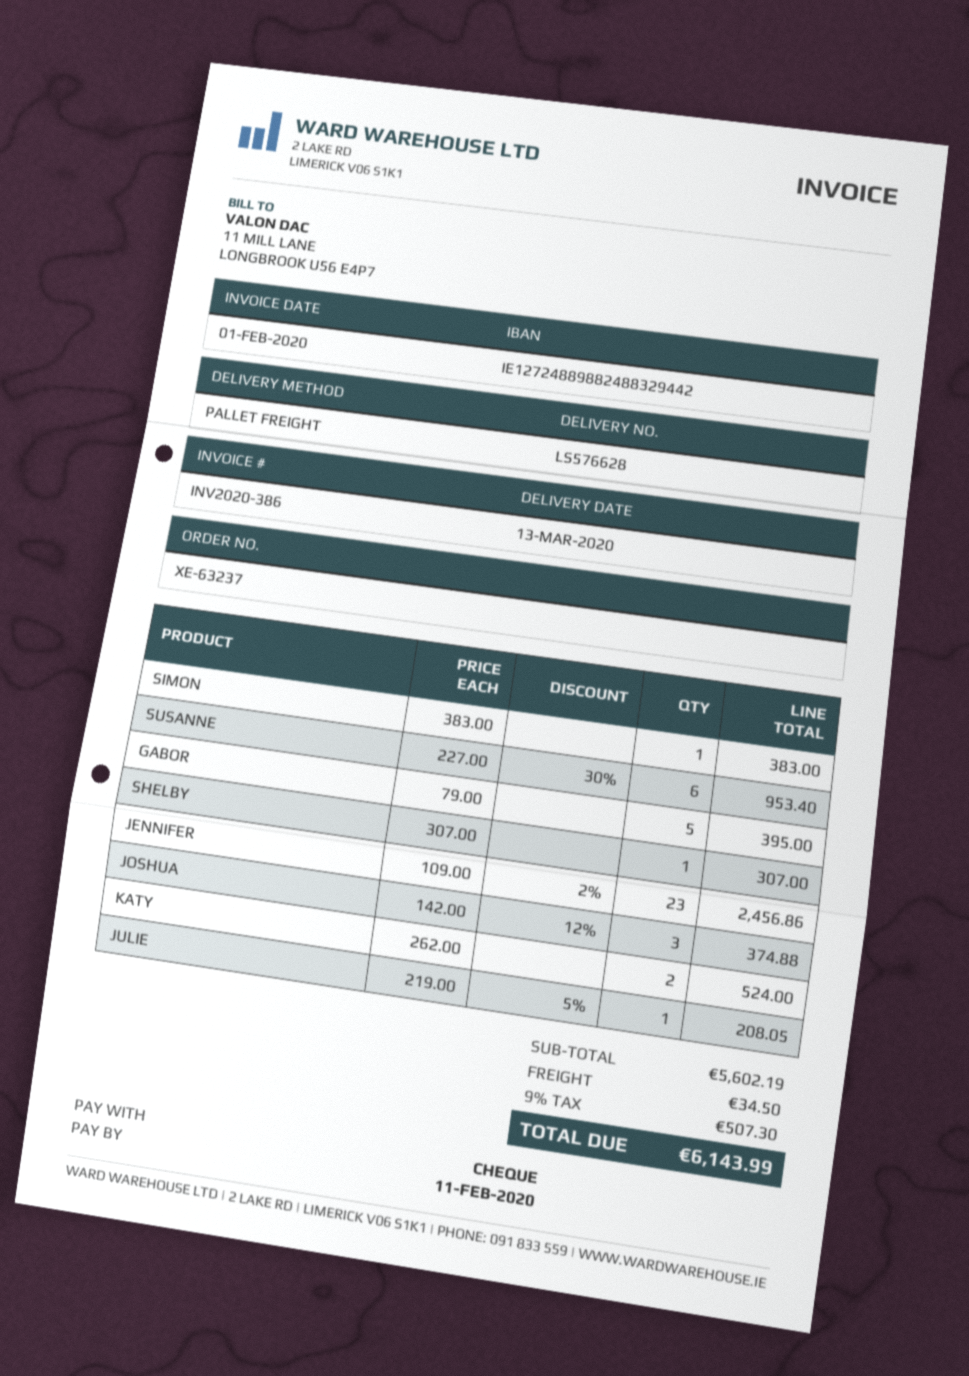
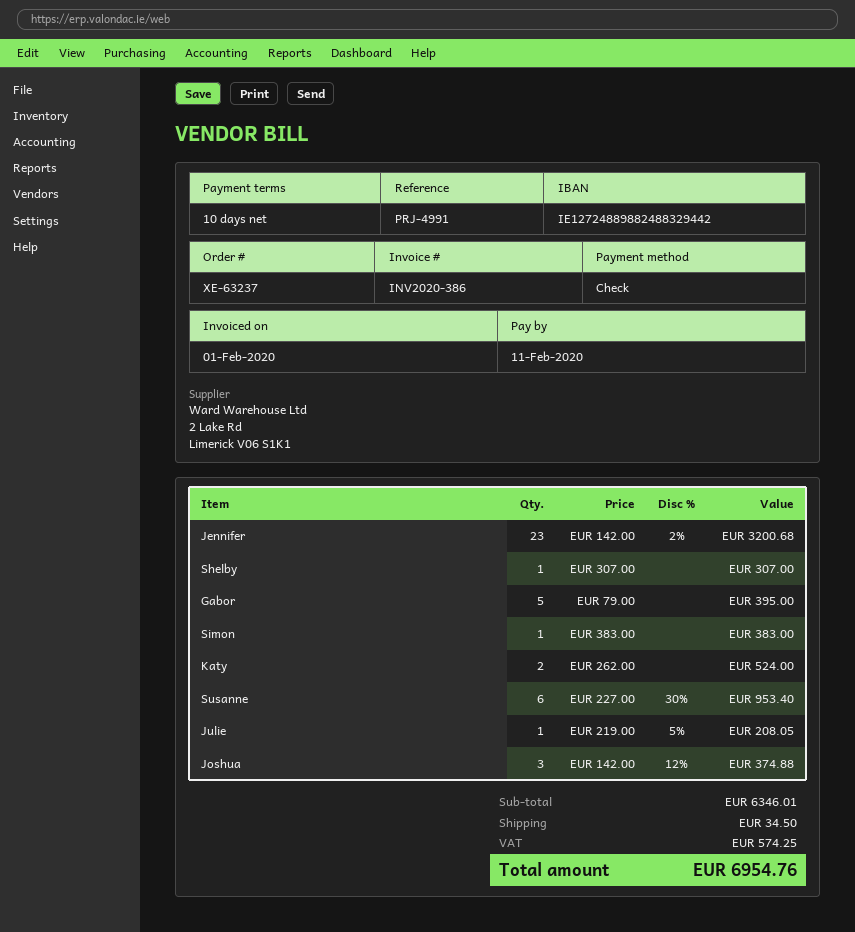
JENNIFER: 23 x 109.00 - 2% = 2456.86 -> 23 x 142.00 - 2% = 3200.68
subtotal: 5602.19 -> 6346.01
tax: 507.30 -> 574.25
total: 6143.99 -> 6954.76

